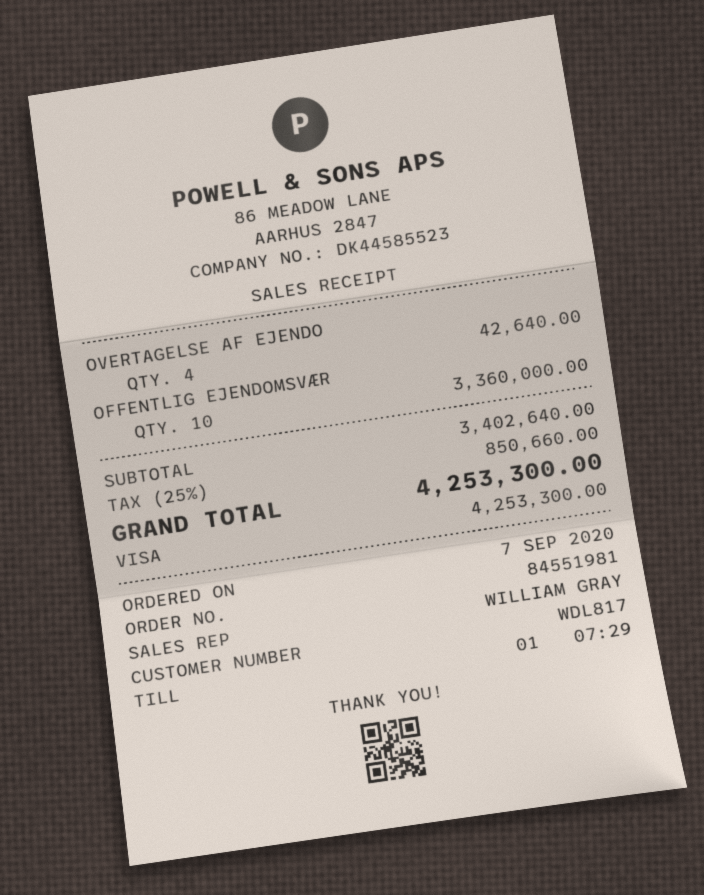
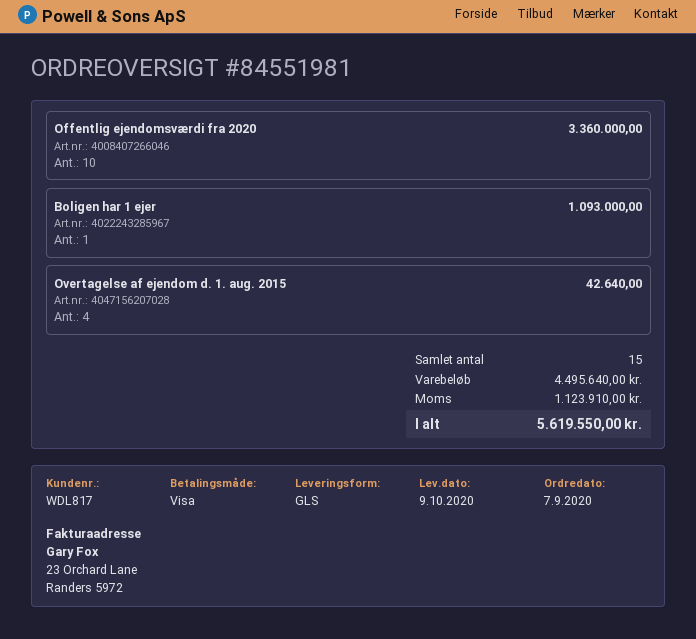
Boligen har 1 ejer: none -> 1 for 1093000.00
subtotal: 3402640.00 -> 4495640.00
tax: 850660.00 -> 1123910.00
total: 4253300.00 -> 5619550.00

